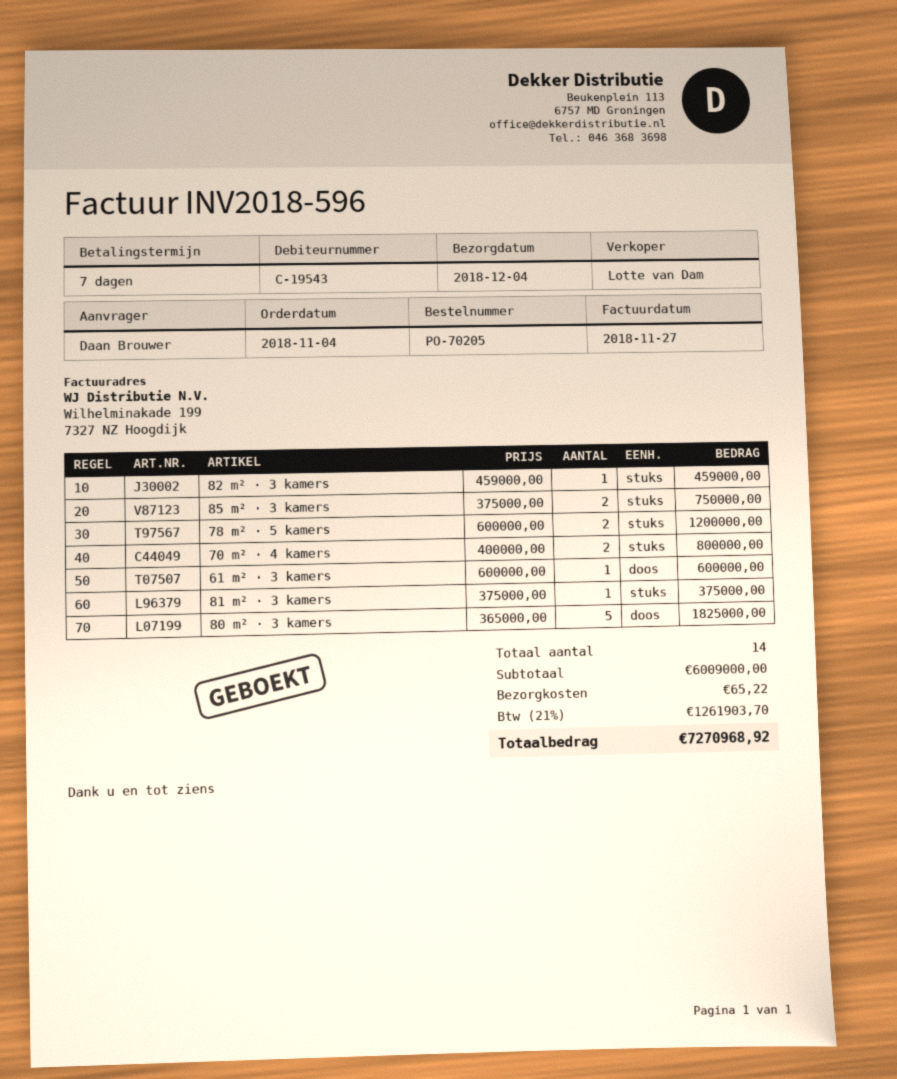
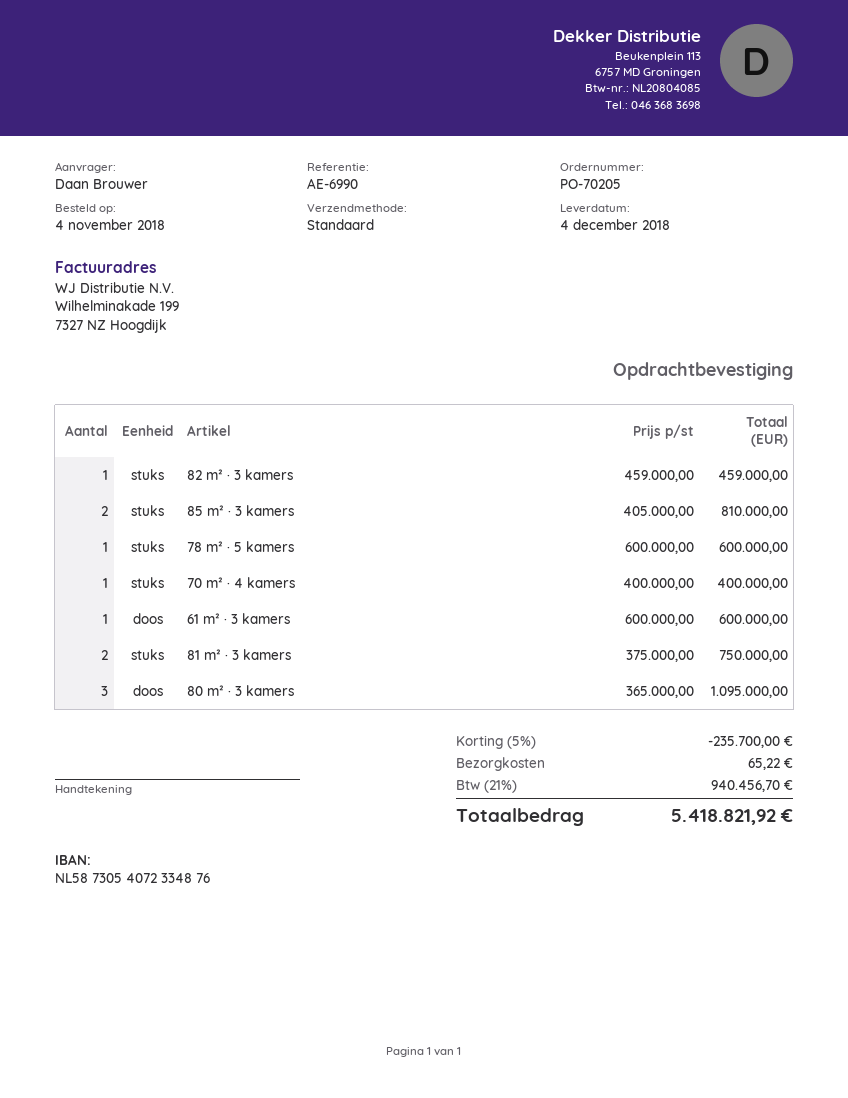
85 m² · 3 kamers: 2 x 375000.00 = 750000.00 -> 2 x 405000.00 = 810000.00
78 m² · 5 kamers: 2 x 600000.00 = 1200000.00 -> 1 x 600000.00 = 600000.00
70 m² · 4 kamers: 2 x 400000.00 = 800000.00 -> 1 x 400000.00 = 400000.00
81 m² · 3 kamers: 1 x 375000.00 = 375000.00 -> 2 x 375000.00 = 750000.00
80 m² · 3 kamers: 5 x 365000.00 = 1825000.00 -> 3 x 365000.00 = 1095000.00
discount: none -> 5% = 235700.00
tax: 21% = 1261903.70 -> 21% = 940456.70
total: 7270968.92 -> 5418821.92

